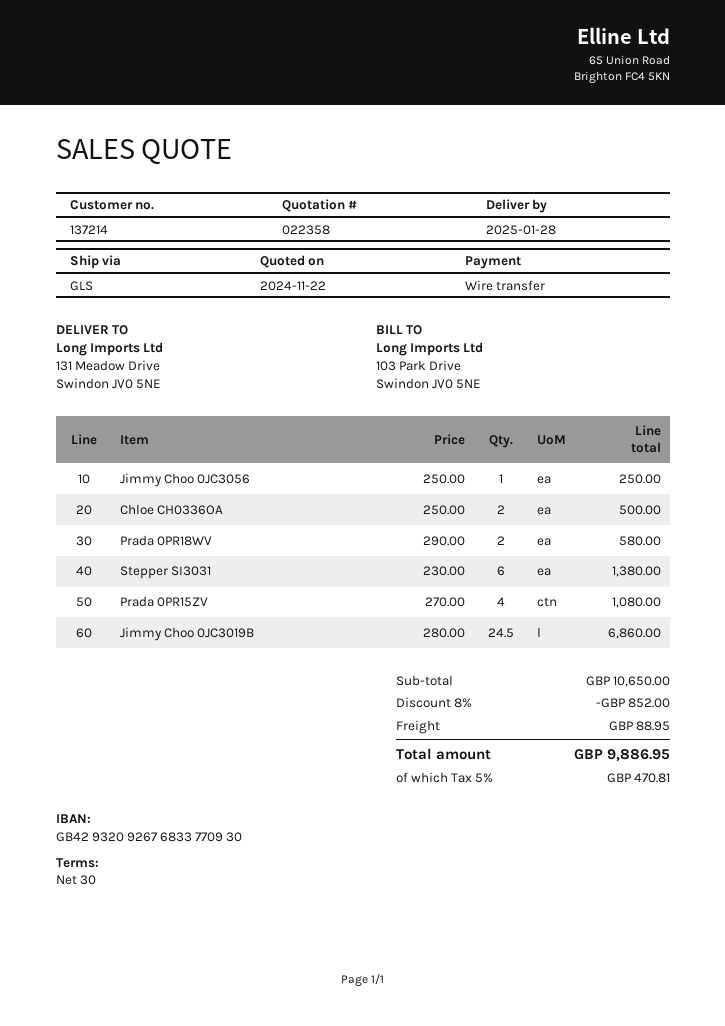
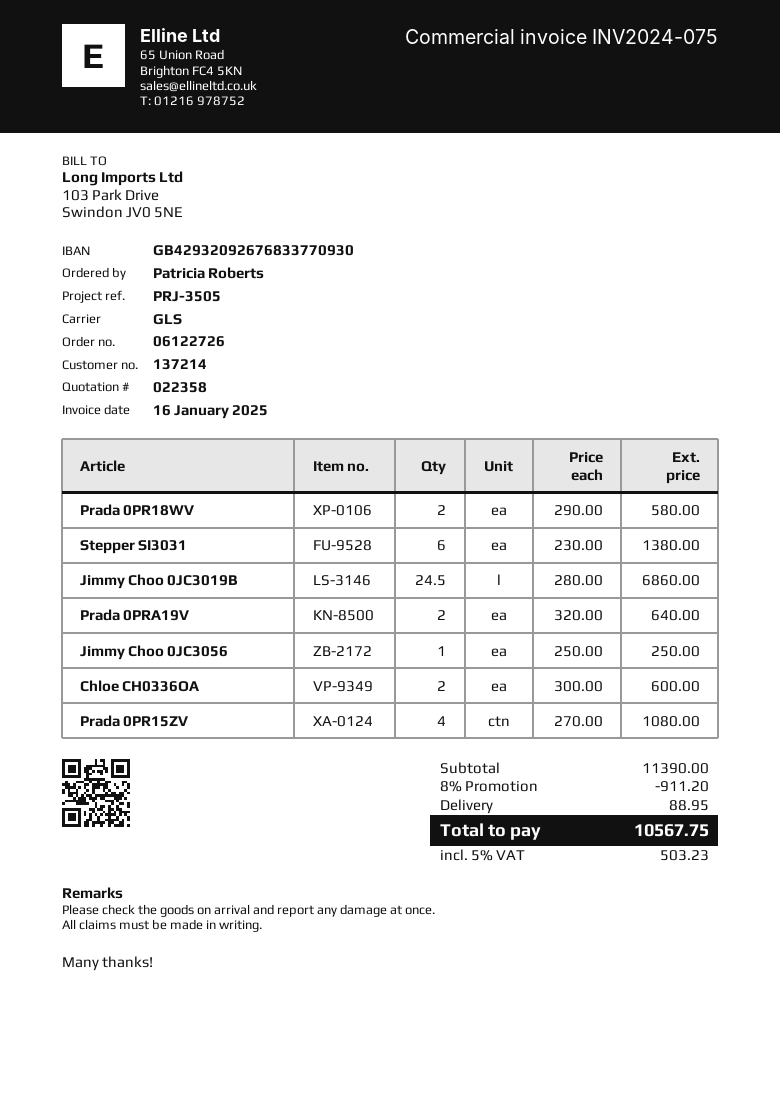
Chloe CH0336OA: 2 x 250.00 = 500.00 -> 2 x 300.00 = 600.00
Prada 0PRA19V: none -> 2 x 320.00 = 640.00
subtotal: 10650.00 -> 11390.00
discount: 8% = 852.00 -> 8% = 911.20
tax: 5% = 470.81 -> 5% = 503.23
total: 9886.95 -> 10567.75

